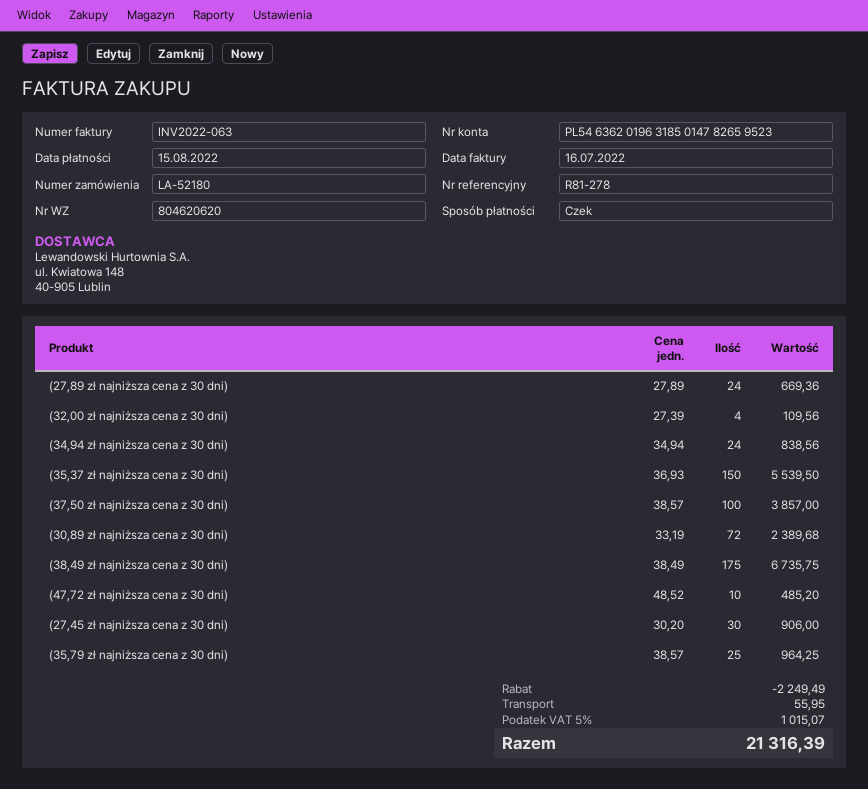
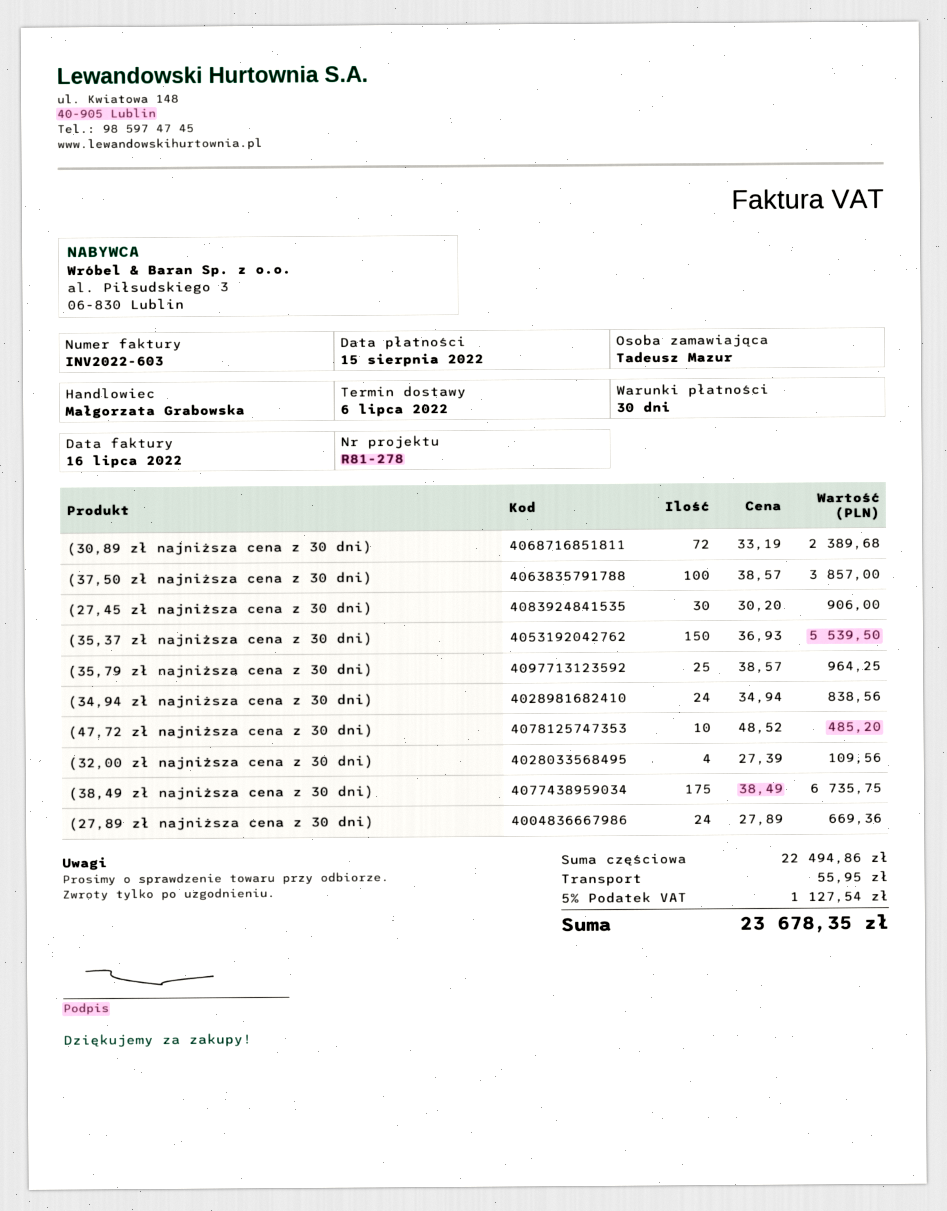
invoice number: INV2022-063 -> INV2022-603
discount: 2249.49 -> none
tax: 5% = 1015.07 -> 5% = 1127.54
total: 21316.39 -> 23678.35

